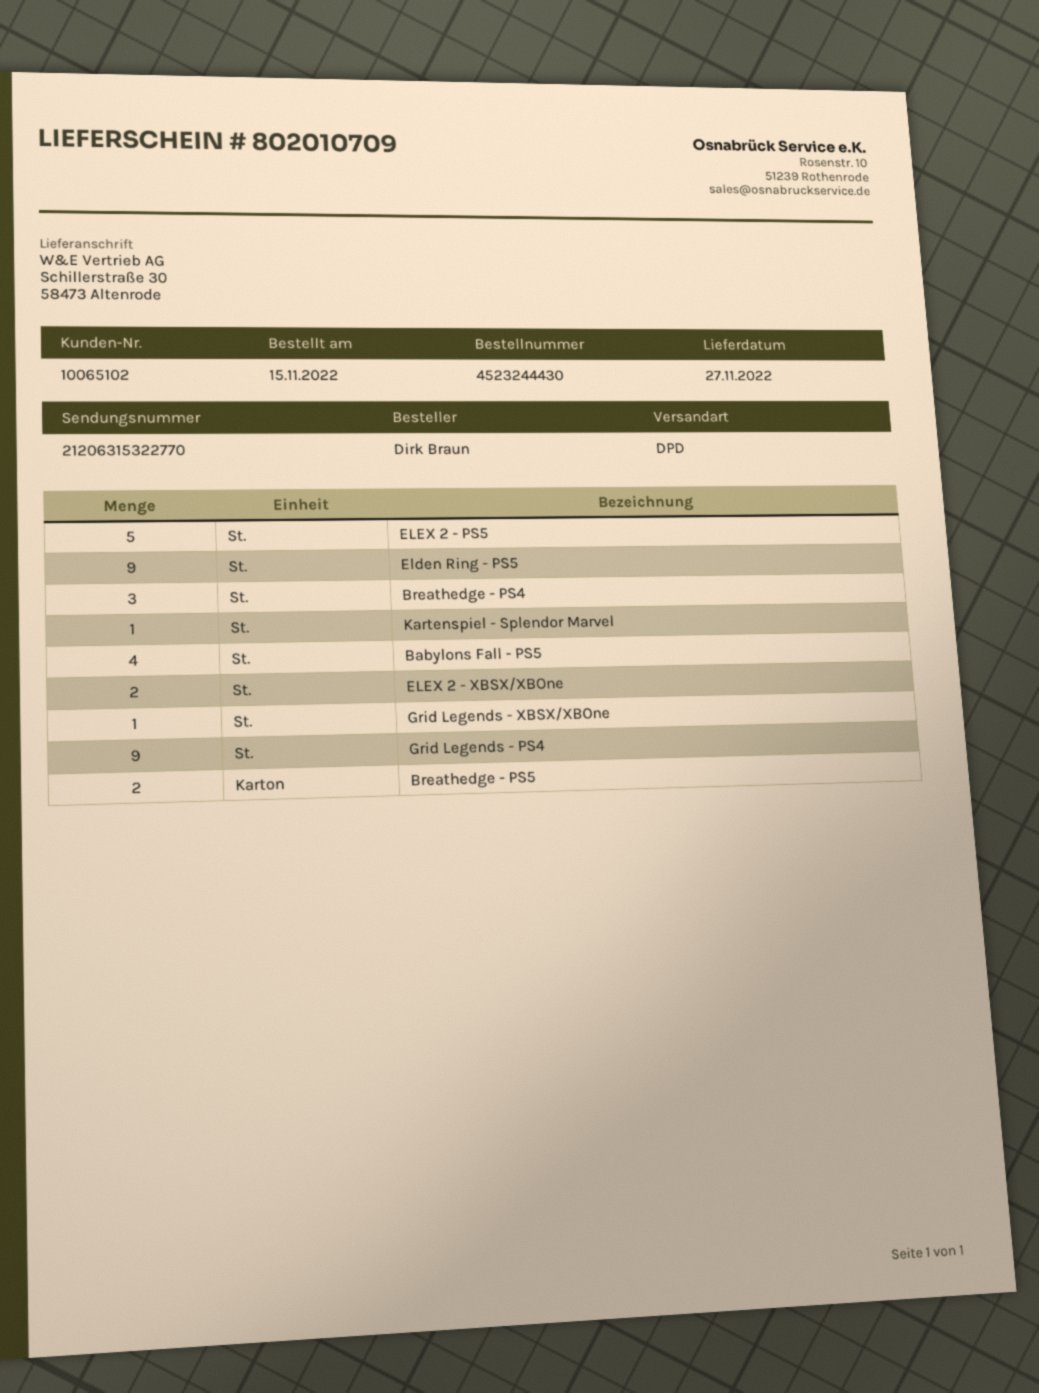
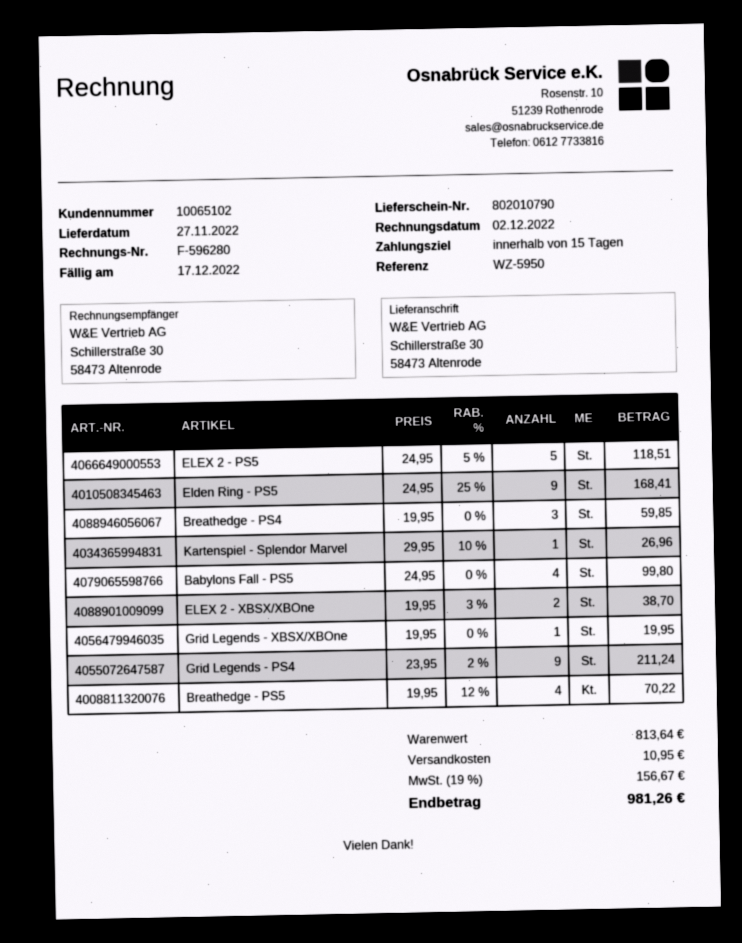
delivery note number: 802010709 -> 802010790
Breathedge - PS5: 2 -> 4

